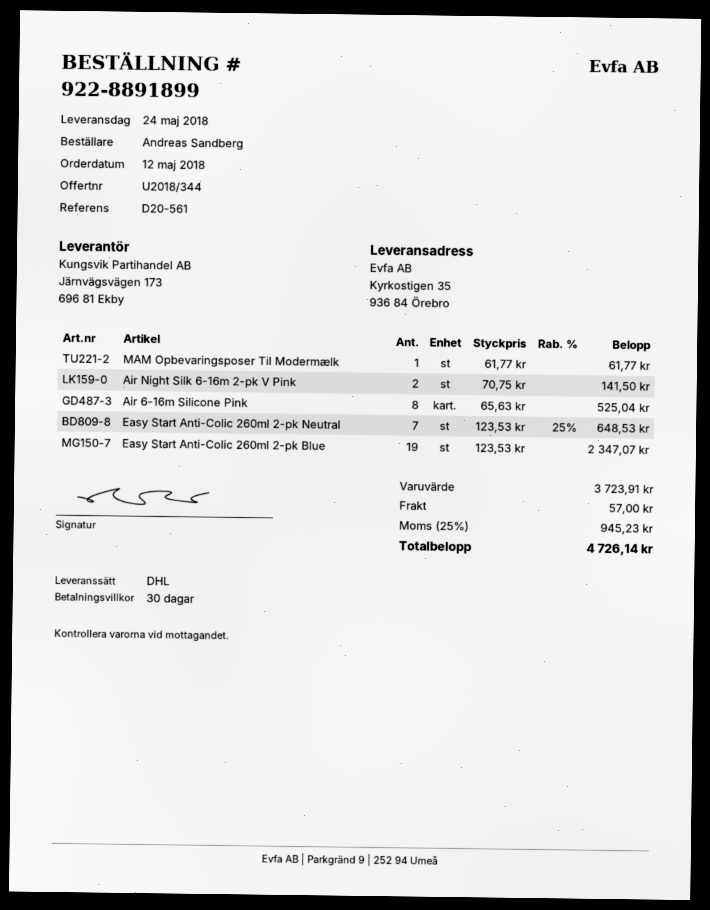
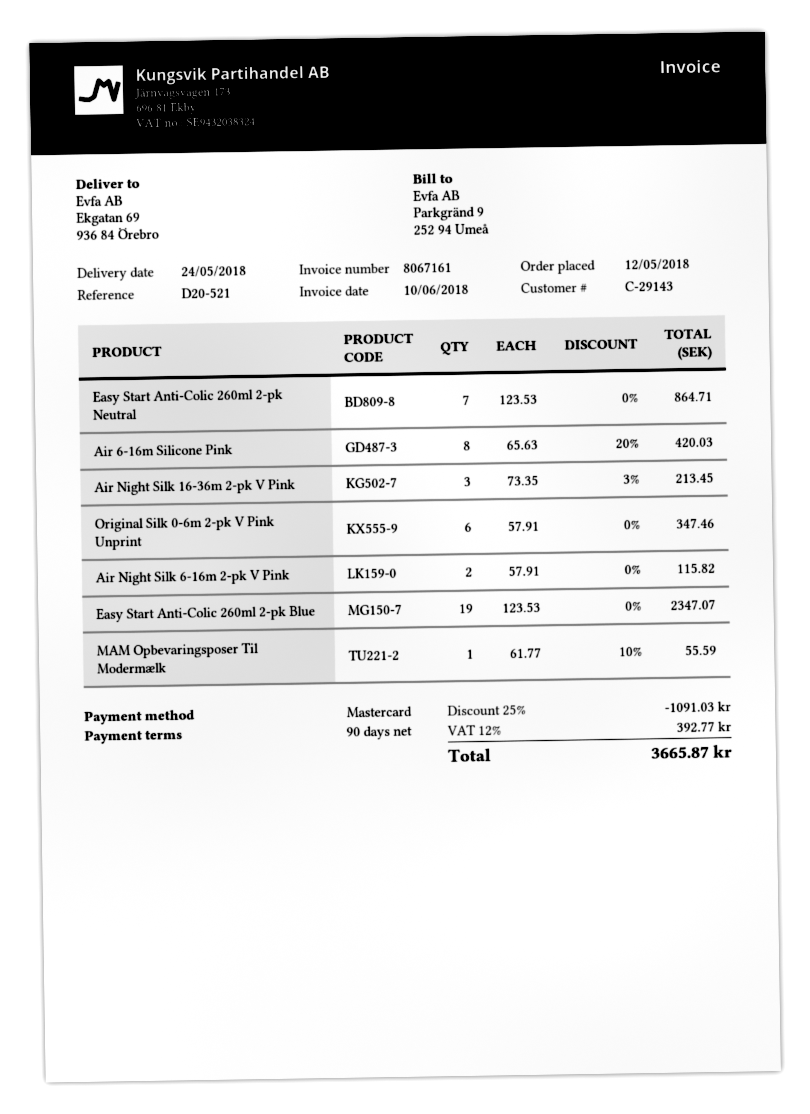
payment terms: 30 days -> 90 days
reference: D20-561 -> D20-521
ship to: Kyrkostigen 35, 936 84 Örebro -> Ekgatan 69, 936 84 Örebro
MAM Opbevaringsposer Til Modermælk: 1 x 61.77 = 61.77 -> 1 x 61.77 - 10% = 55.59
Air Night Silk 6-16m 2-pk V Pink: 2 x 70.75 = 141.50 -> 2 x 57.91 = 115.82
Air 6-16m Silicone Pink: 8 x 65.63 = 525.04 -> 8 x 65.63 - 20% = 420.03
Easy Start Anti-Colic 260ml 2-pk Neutral: 7 x 123.53 - 25% = 648.53 -> 7 x 123.53 = 864.71
Air Night Silk 16-36m 2-pk V Pink: none -> 3 x 73.35 - 3% = 213.45
Original Silk 0-6m 2-pk V Pink Unprint: none -> 6 x 57.91 = 347.46
discount: none -> 25% = 1091.03
shipping: 57.00 -> none
tax: 25% = 945.23 -> 12% = 392.77
total: 4726.14 -> 3665.87

